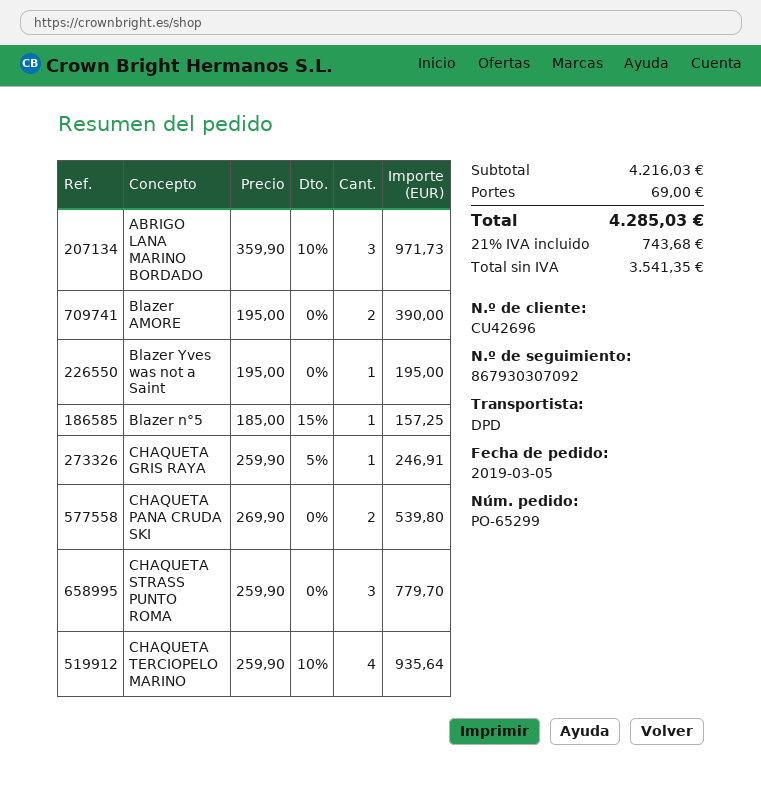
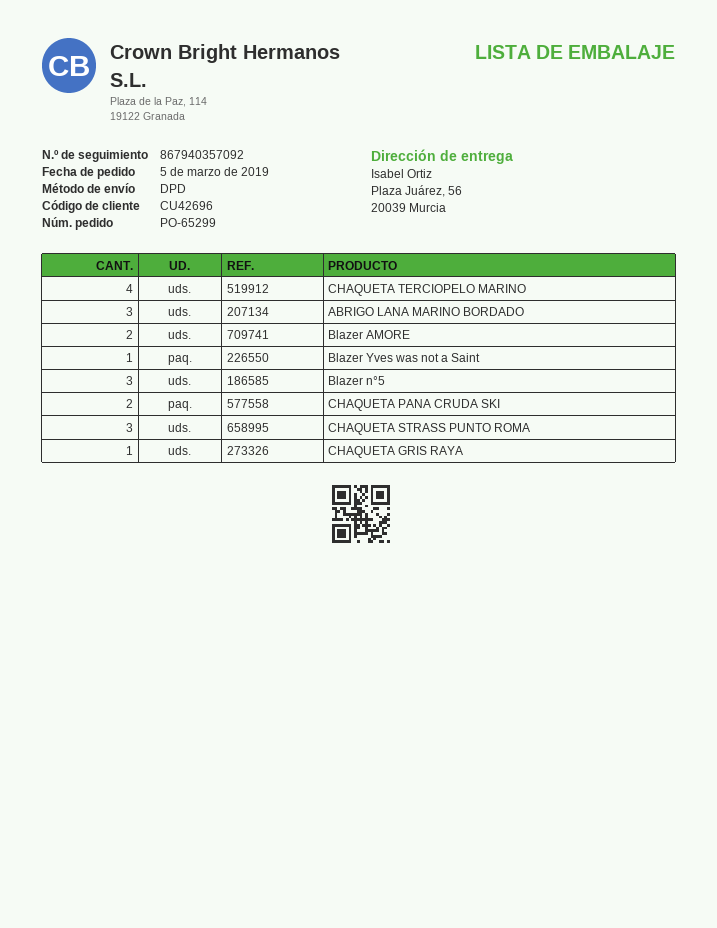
tracking number: 867930307092 -> 867940357092
Blazer n°5: 1 -> 3

